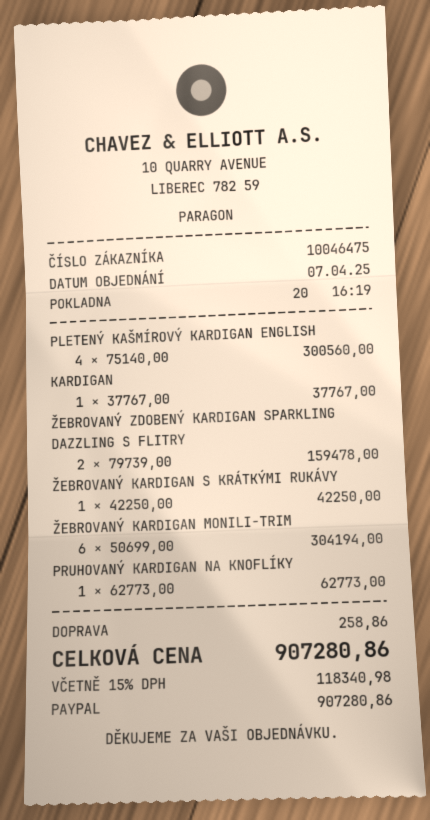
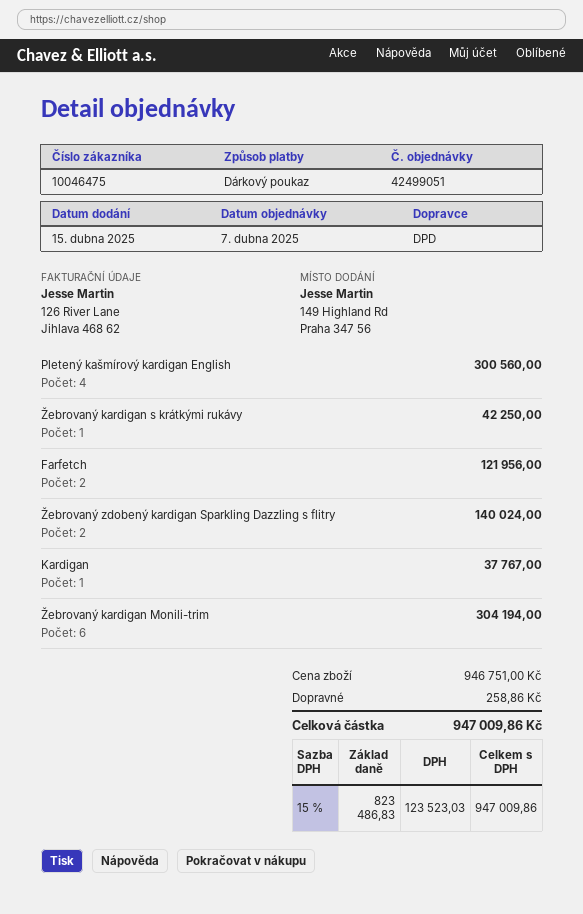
payment method: PayPal -> gift card
ŽEBROVANÝ ZDOBENÝ KARDIGAN SPARKLING DAZZLING S FLITRY: 2 for 159478.00 -> 2 for 140024.00
PRUHOVANÝ KARDIGAN NA KNOFLÍKY: 1 for 62773.00 -> none
Farfetch: none -> 2 for 121956.00
tax: 15% = 118340.98 -> 15% = 123523.03
total: 907280.86 -> 947009.86

